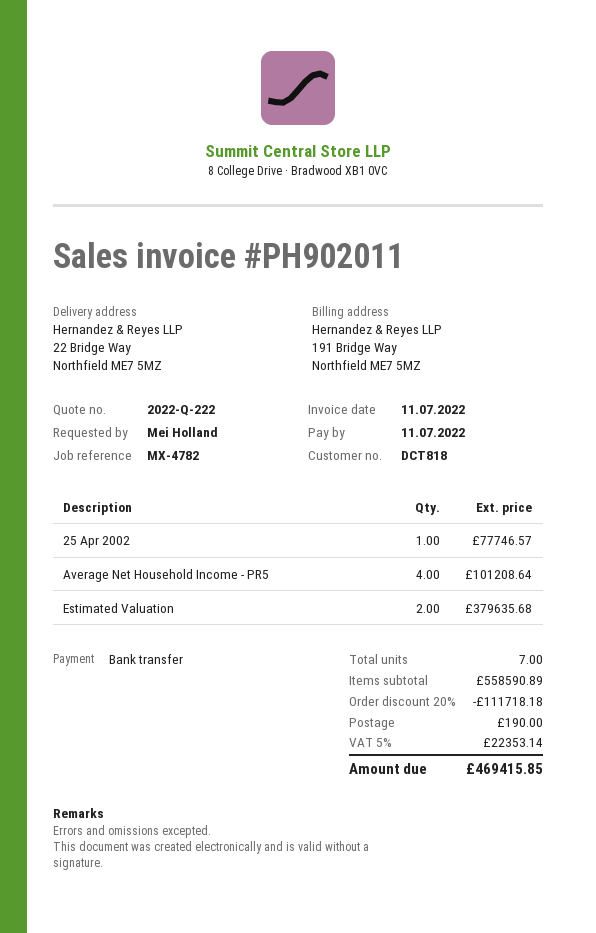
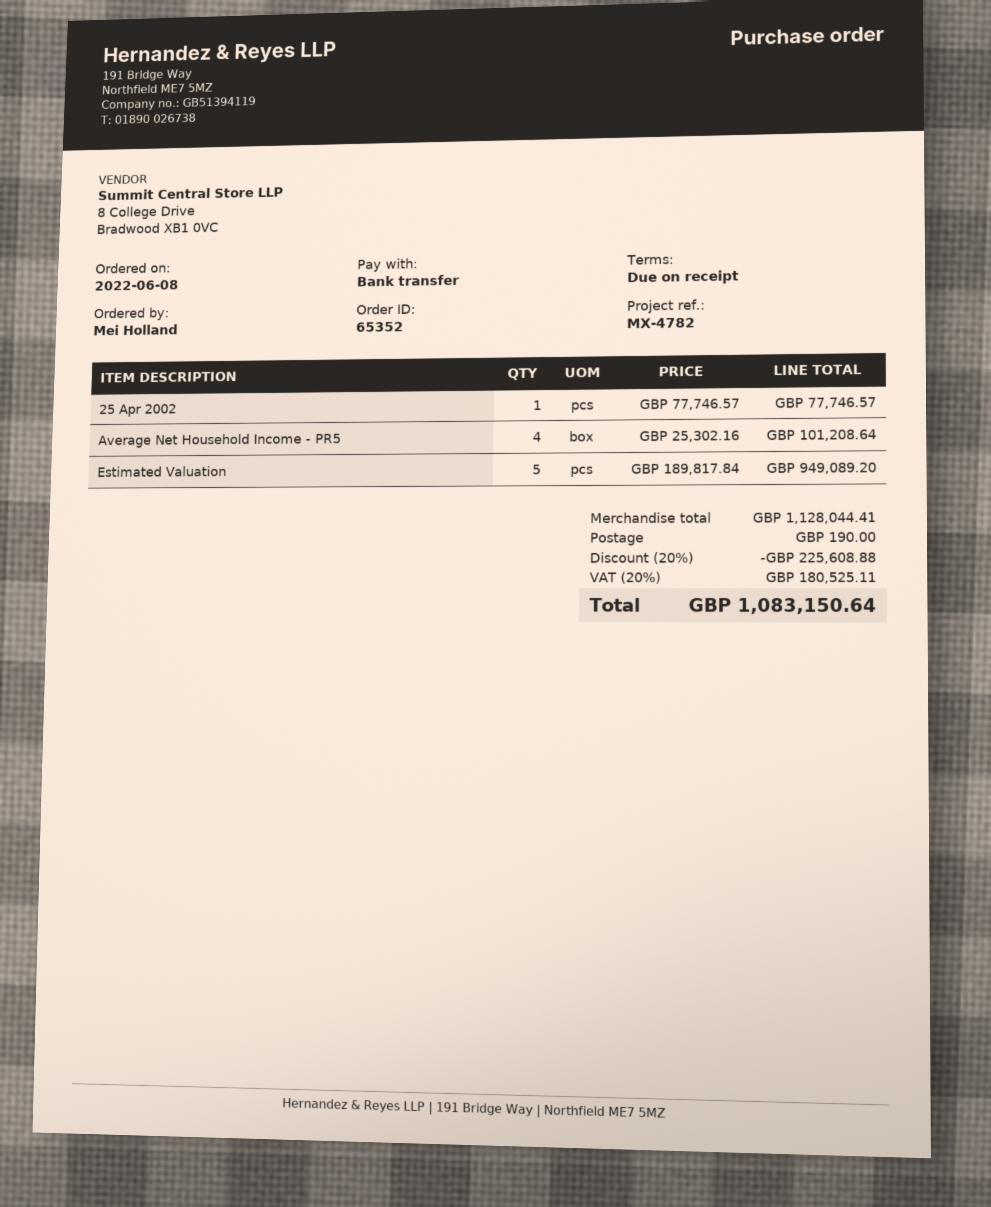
Estimated Valuation: 2 for 379635.68 -> 5 for 949089.20
subtotal: 558590.89 -> 1128044.41
discount: 20% = 111718.18 -> 20% = 225608.88
tax: 5% = 22353.14 -> 20% = 180525.11
total: 469415.85 -> 1083150.64

